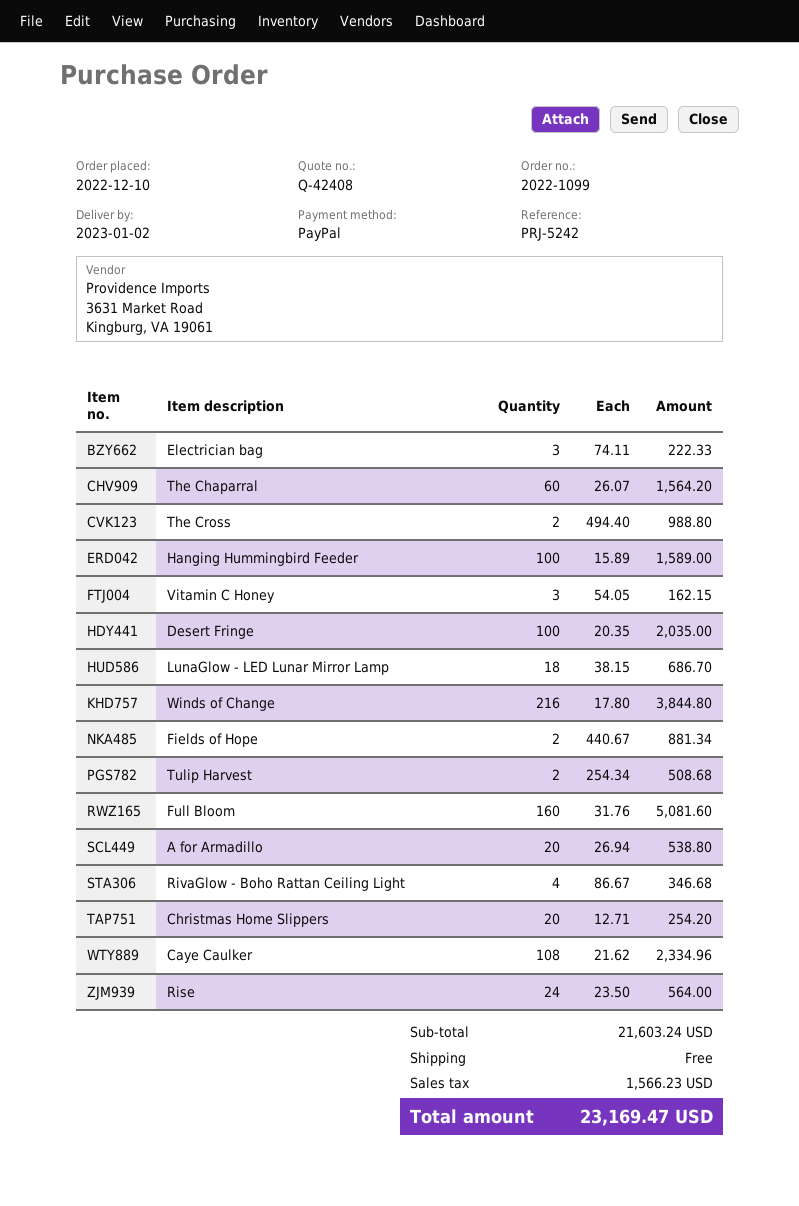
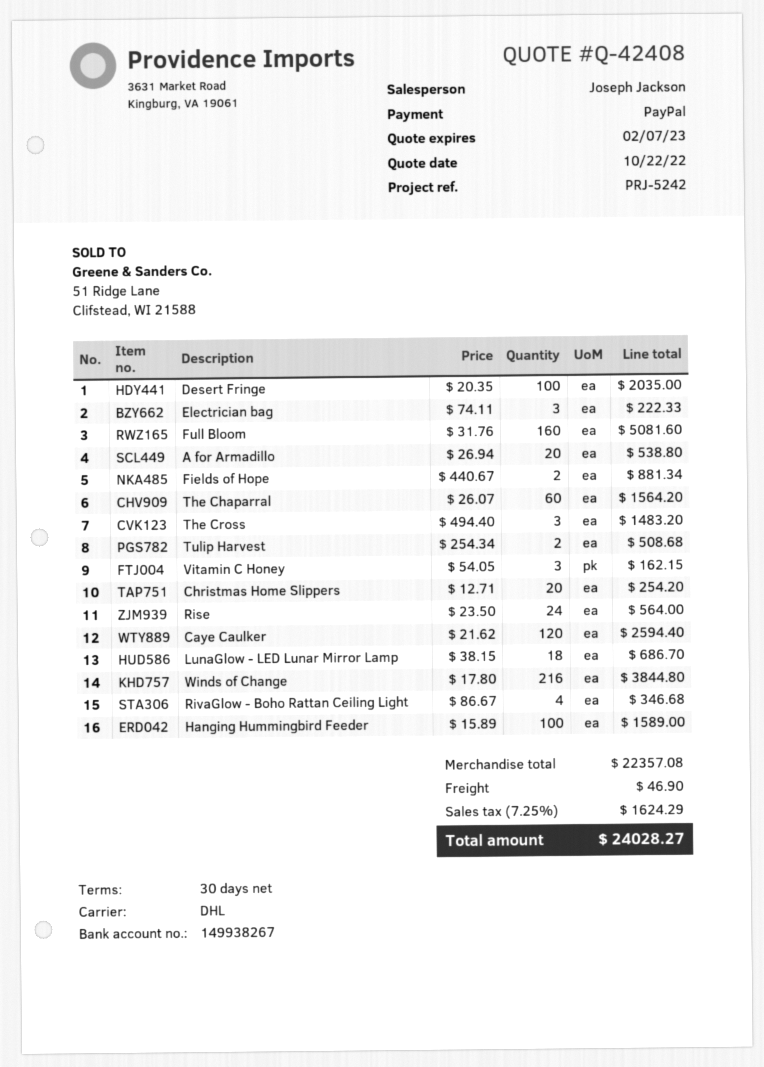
The Cross: 2 x 494.40 = 988.80 -> 3 x 494.40 = 1483.20
Caye Caulker: 108 x 21.62 = 2334.96 -> 120 x 21.62 = 2594.40
subtotal: 21603.24 -> 22357.08
shipping: 0.00 -> 46.90
tax: 1566.23 -> 1624.29
total: 23169.47 -> 24028.27

